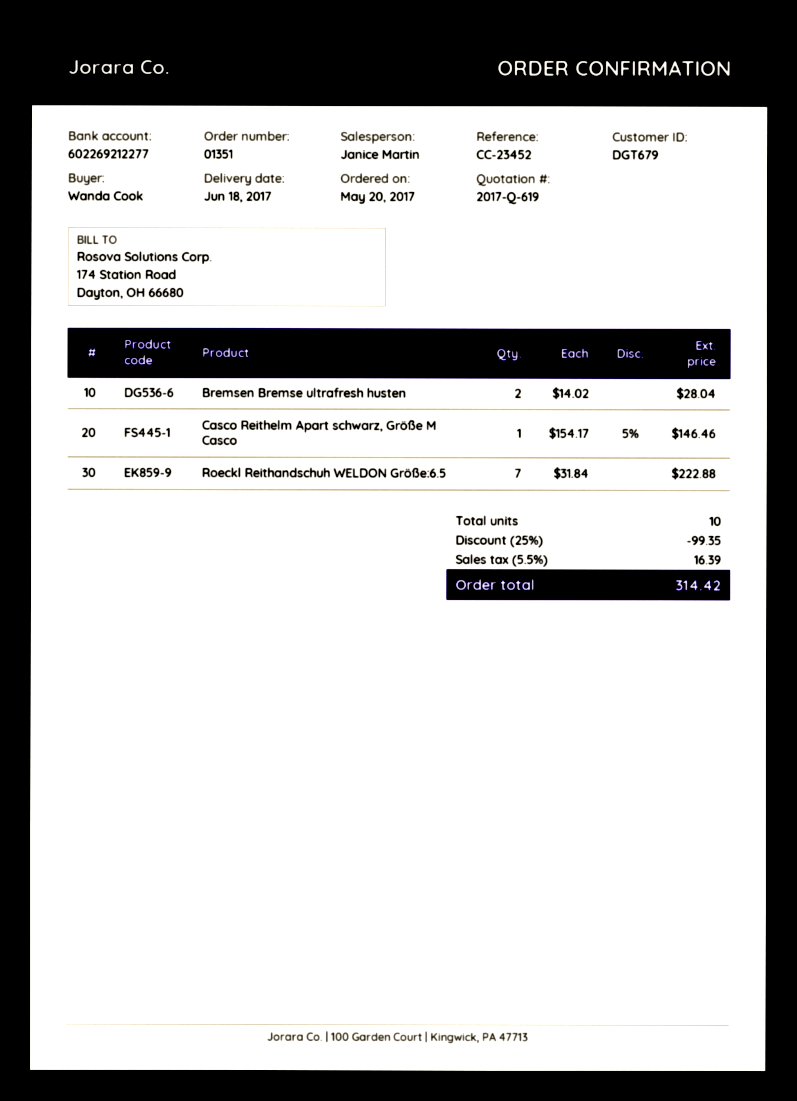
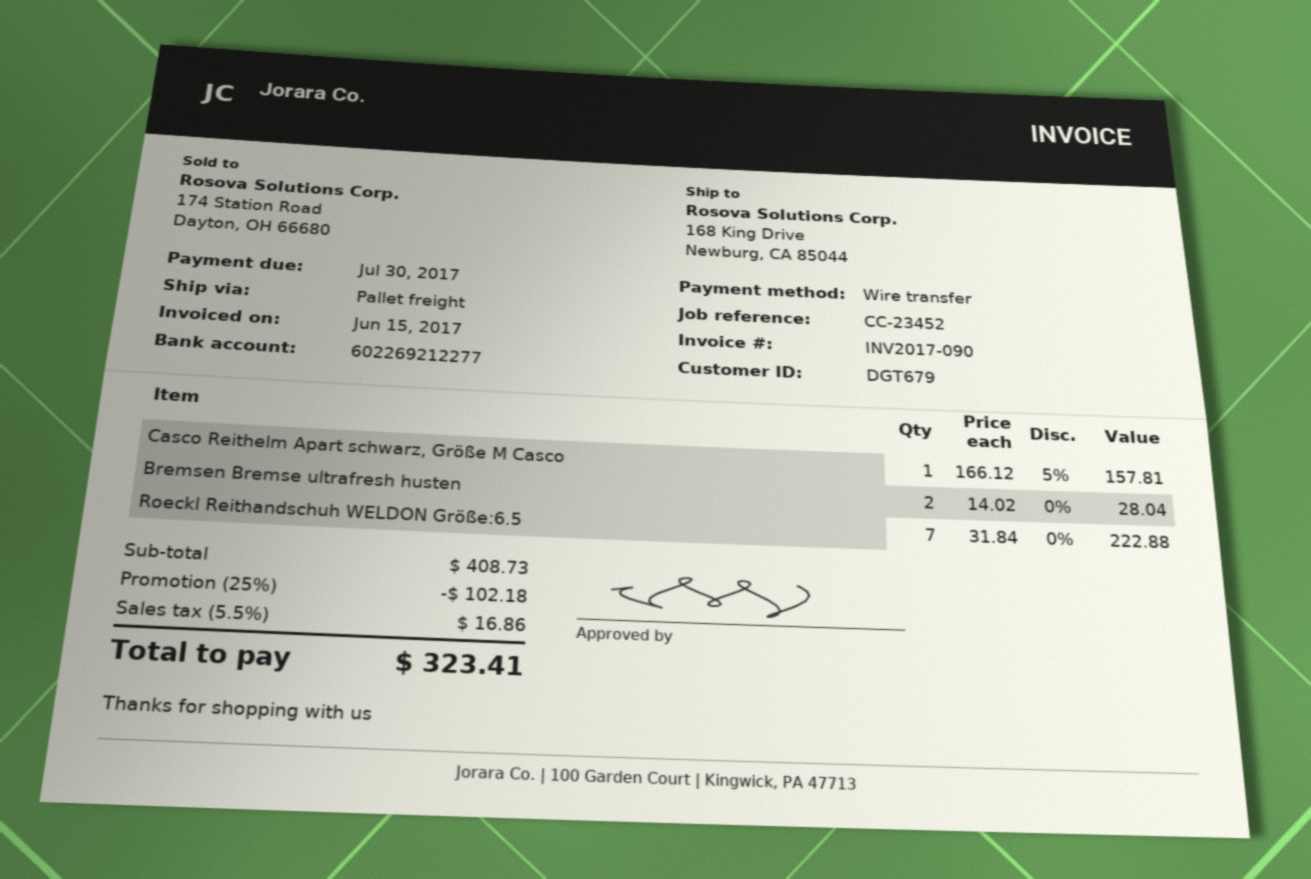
Casco Reithelm Apart schwarz, Größe M Casco: 1 x 154.17 - 5% = 146.46 -> 1 x 166.12 - 5% = 157.81
discount: 25% = 99.35 -> 25% = 102.18
tax: 5.5% = 16.39 -> 5.5% = 16.86
total: 314.42 -> 323.41

